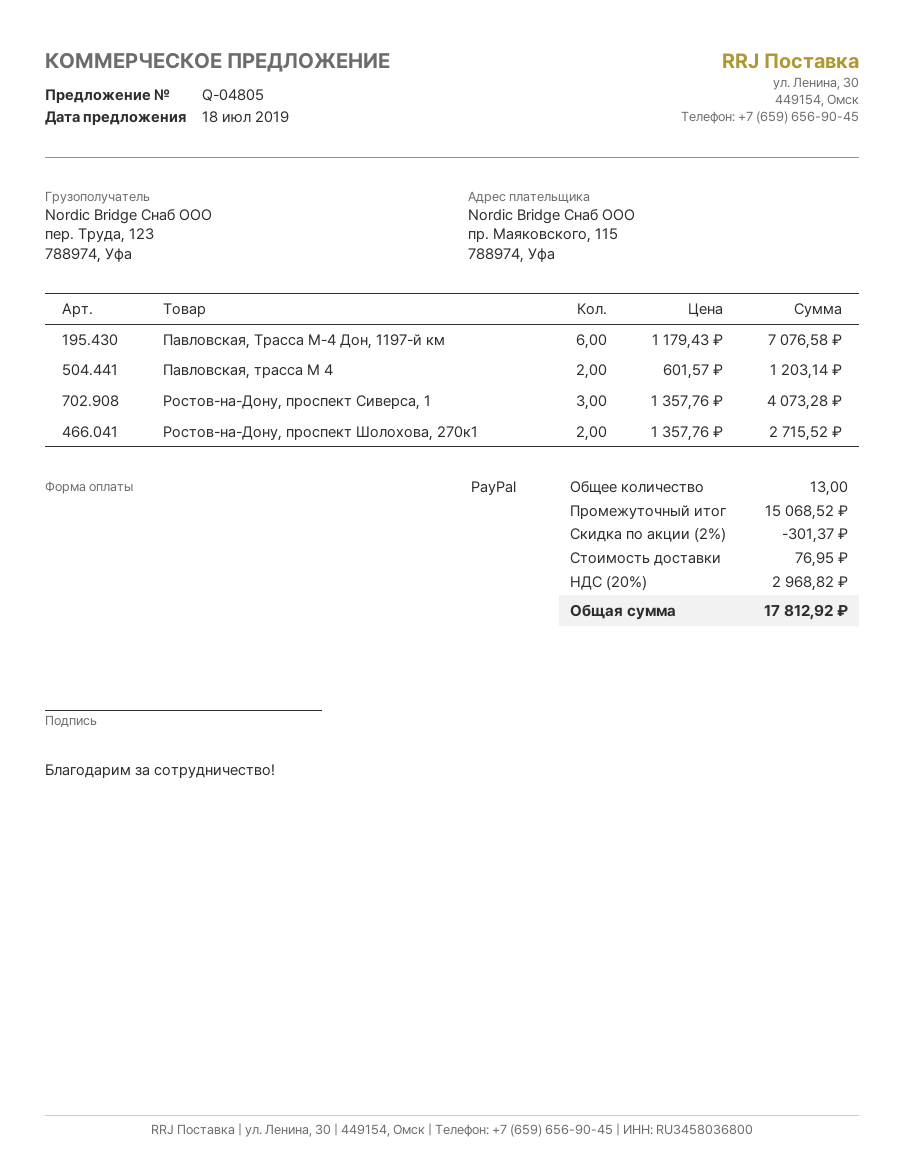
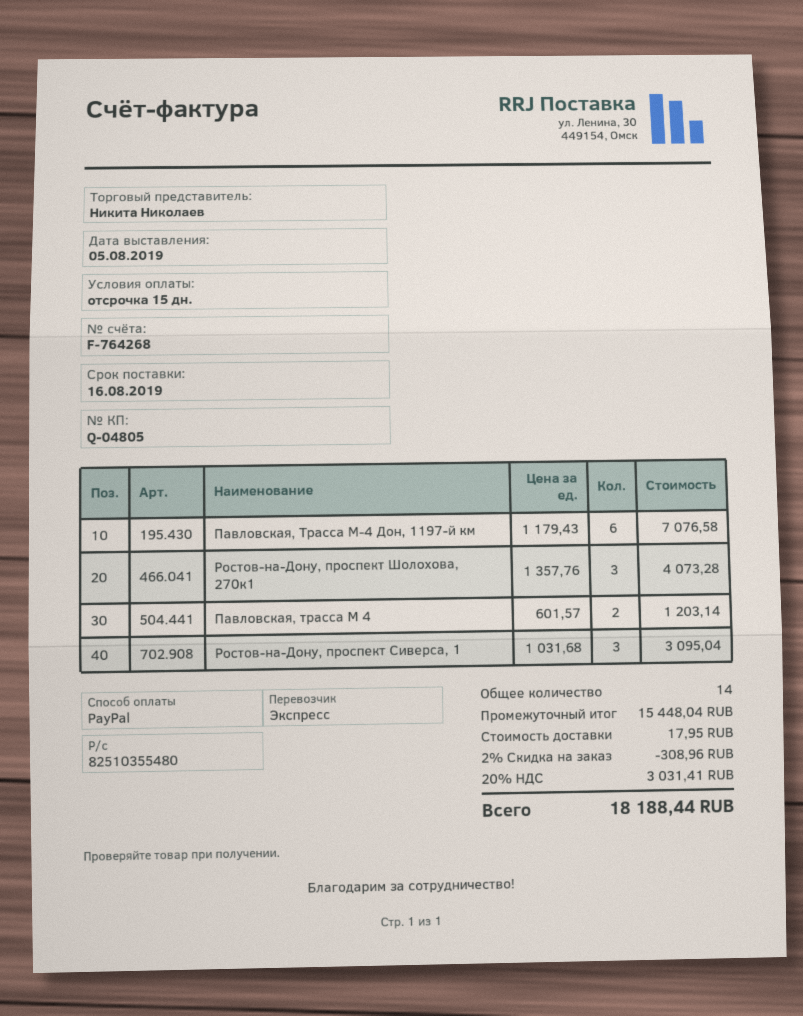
Ростов-на-Дону, проспект Сиверса, 1: 3 x 1357.76 = 4073.28 -> 3 x 1031.68 = 3095.04
Ростов-на-Дону, проспект Шолохова, 270к1: 2 x 1357.76 = 2715.52 -> 3 x 1357.76 = 4073.28
total quantity: 13 -> 14
subtotal: 15068.52 -> 15448.04
discount: 2% = 301.37 -> 2% = 308.96
shipping: 76.95 -> 17.95
tax: 20% = 2968.82 -> 20% = 3031.41
total: 17812.92 -> 18188.44

